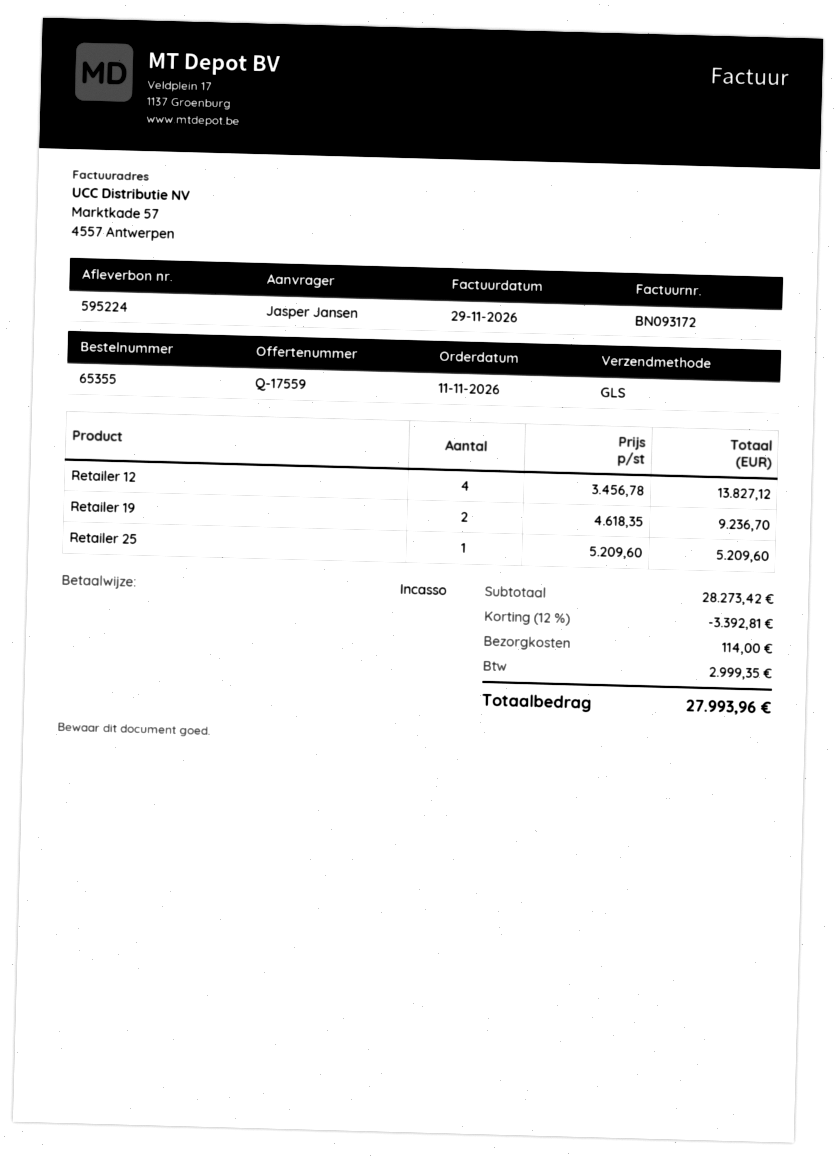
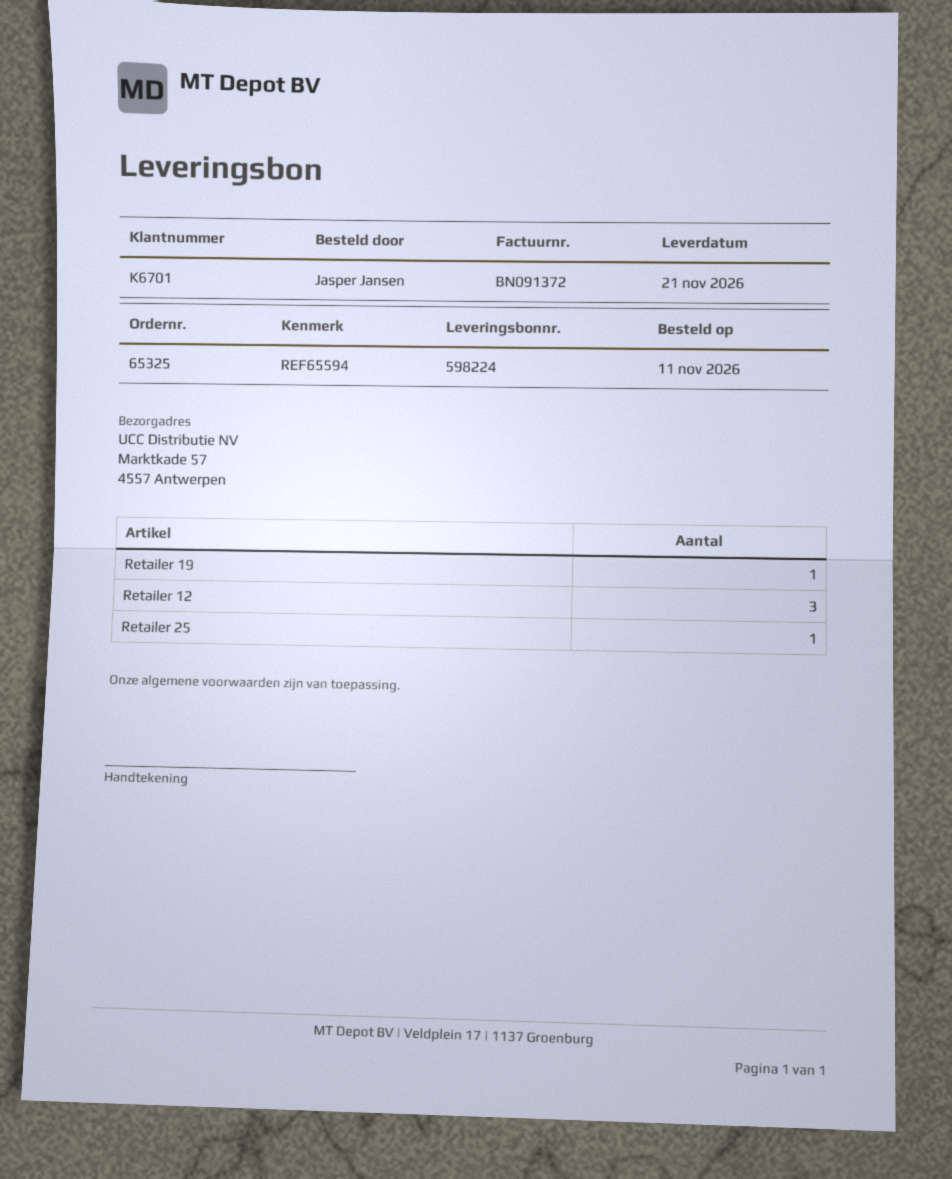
order number: 65355 -> 65325
delivery note number: 595224 -> 598224
invoice number: BN093172 -> BN091372
Retailer 12: 4 -> 3
Retailer 19: 2 -> 1

